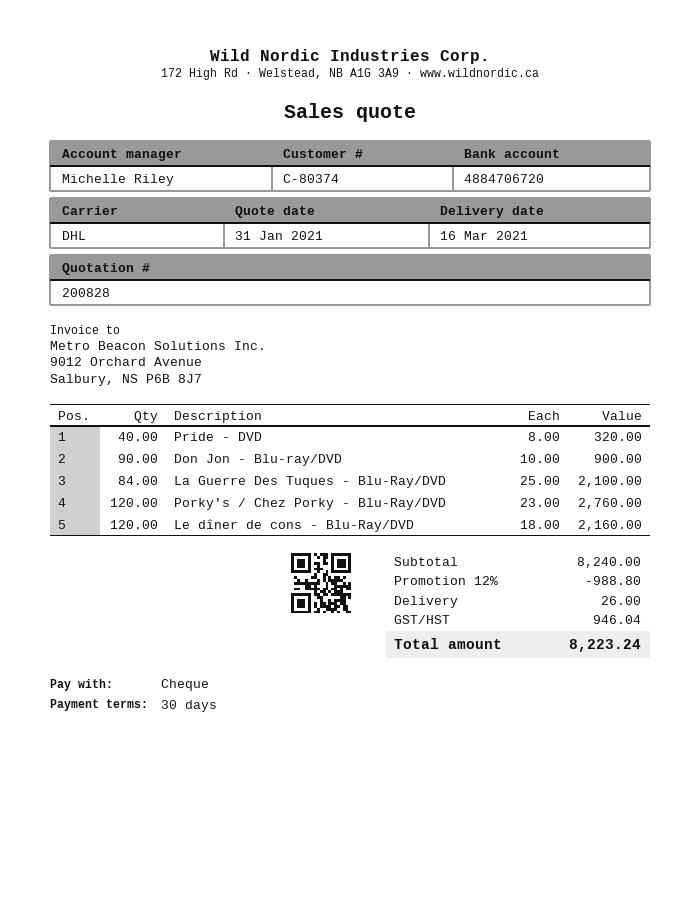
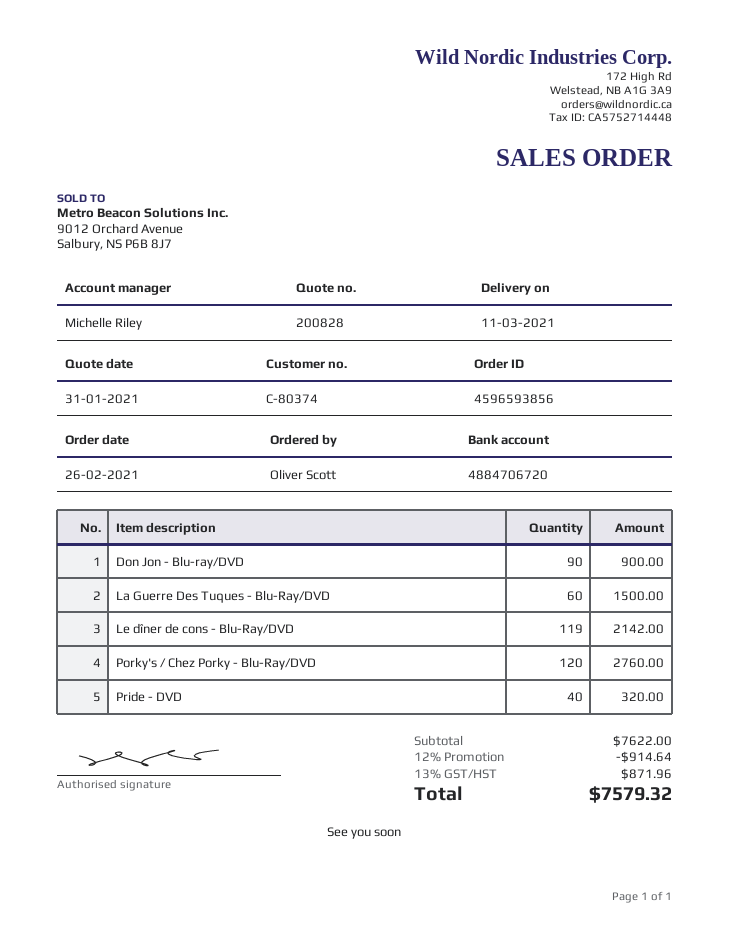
delivery date: 2021-03-16 -> 2021-03-11
La Guerre Des Tuques - Blu-Ray/DVD: 84 for 2100.00 -> 60 for 1500.00
Le dîner de cons - Blu-Ray/DVD: 120 for 2160.00 -> 119 for 2142.00
subtotal: 8240.00 -> 7622.00
discount: 12% = 988.80 -> 12% = 914.64
shipping: 26.00 -> none
tax: 946.04 -> 871.96
total: 8223.24 -> 7579.32

